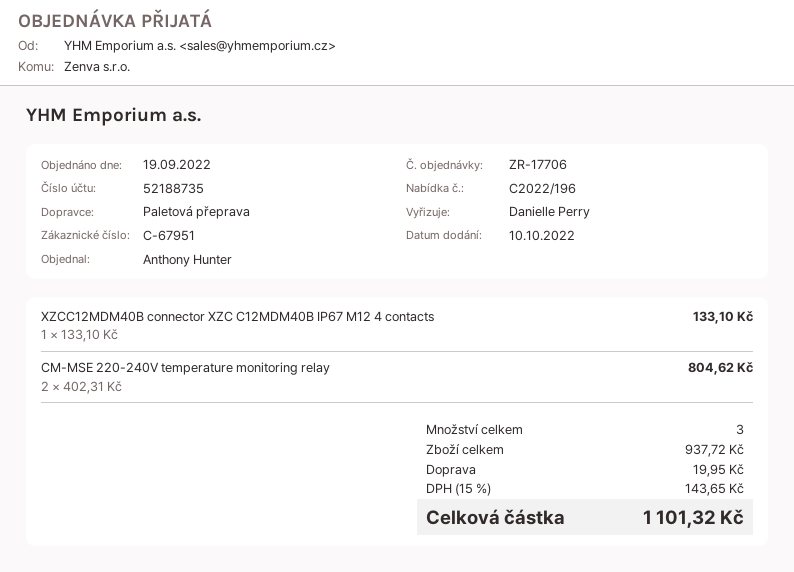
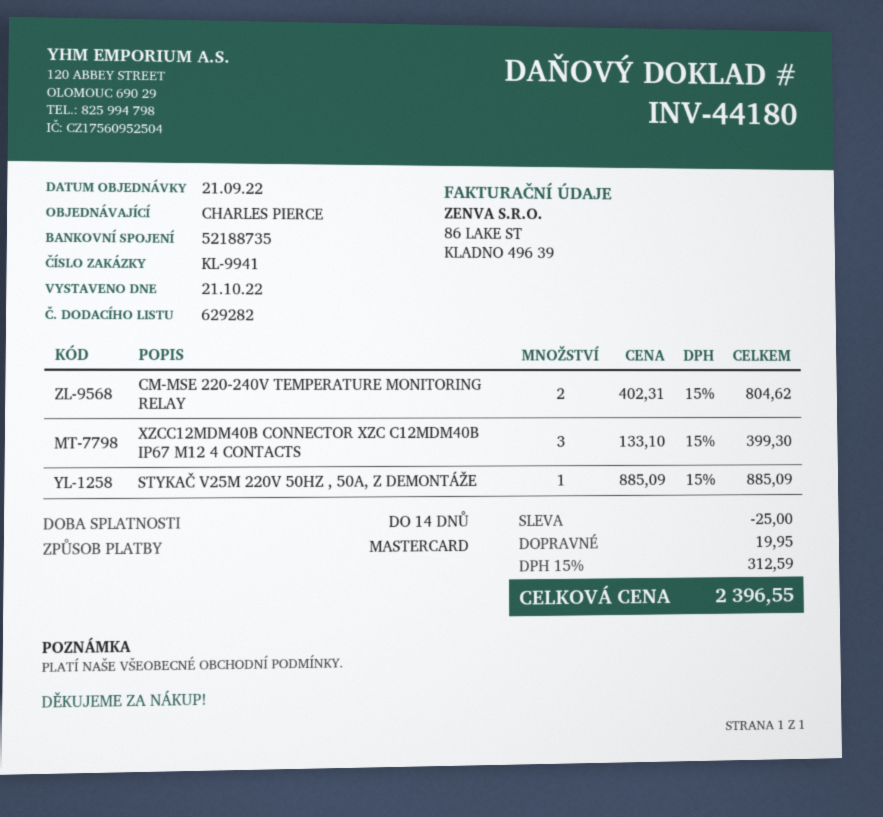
order date: 2022-09-19 -> 2022-09-21
ordered by: Anthony Hunter -> CHARLES PIERCE
XZCC12MDM40B connector XZC C12MDM40B IP67 M12 4 contacts: 1 x 133.10 = 133.10 -> 3 x 133.10 = 399.30
STYKAČ V25M 220V 50HZ , 50A, Z DEMONTÁŽE: none -> 1 x 885.09 = 885.09
discount: none -> 25.00
tax: 15% = 143.65 -> 15% = 312.59
total: 1101.32 -> 2396.55

